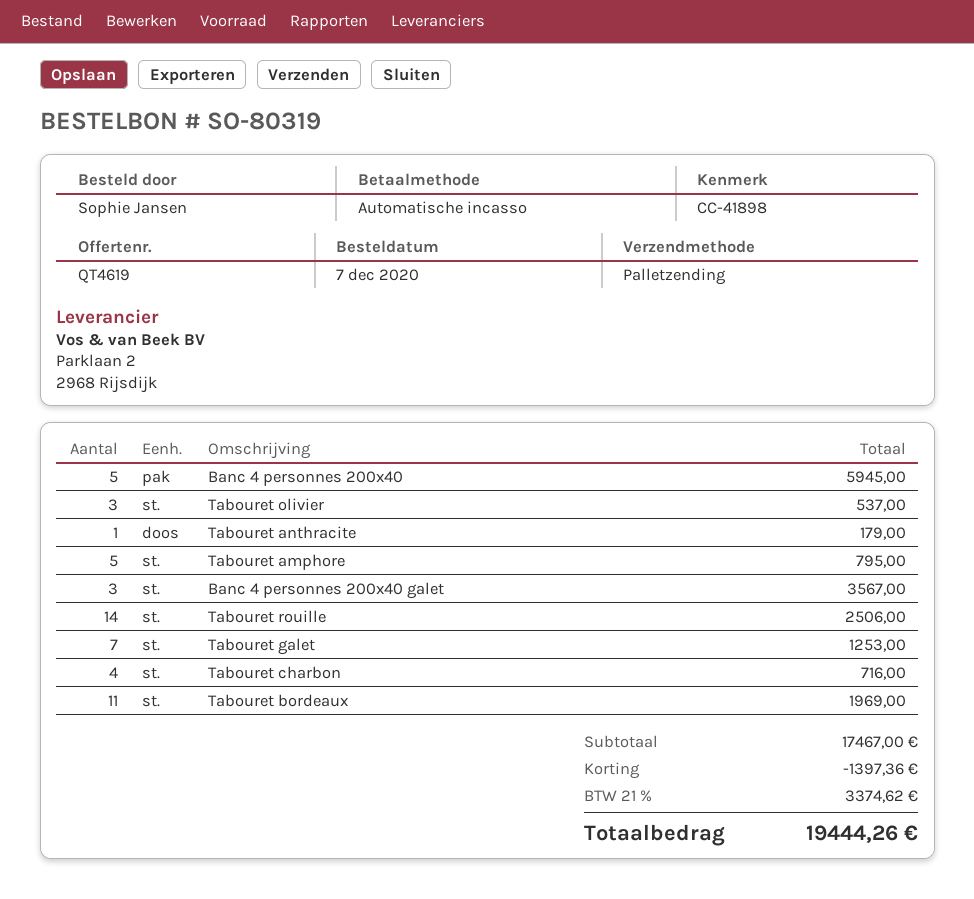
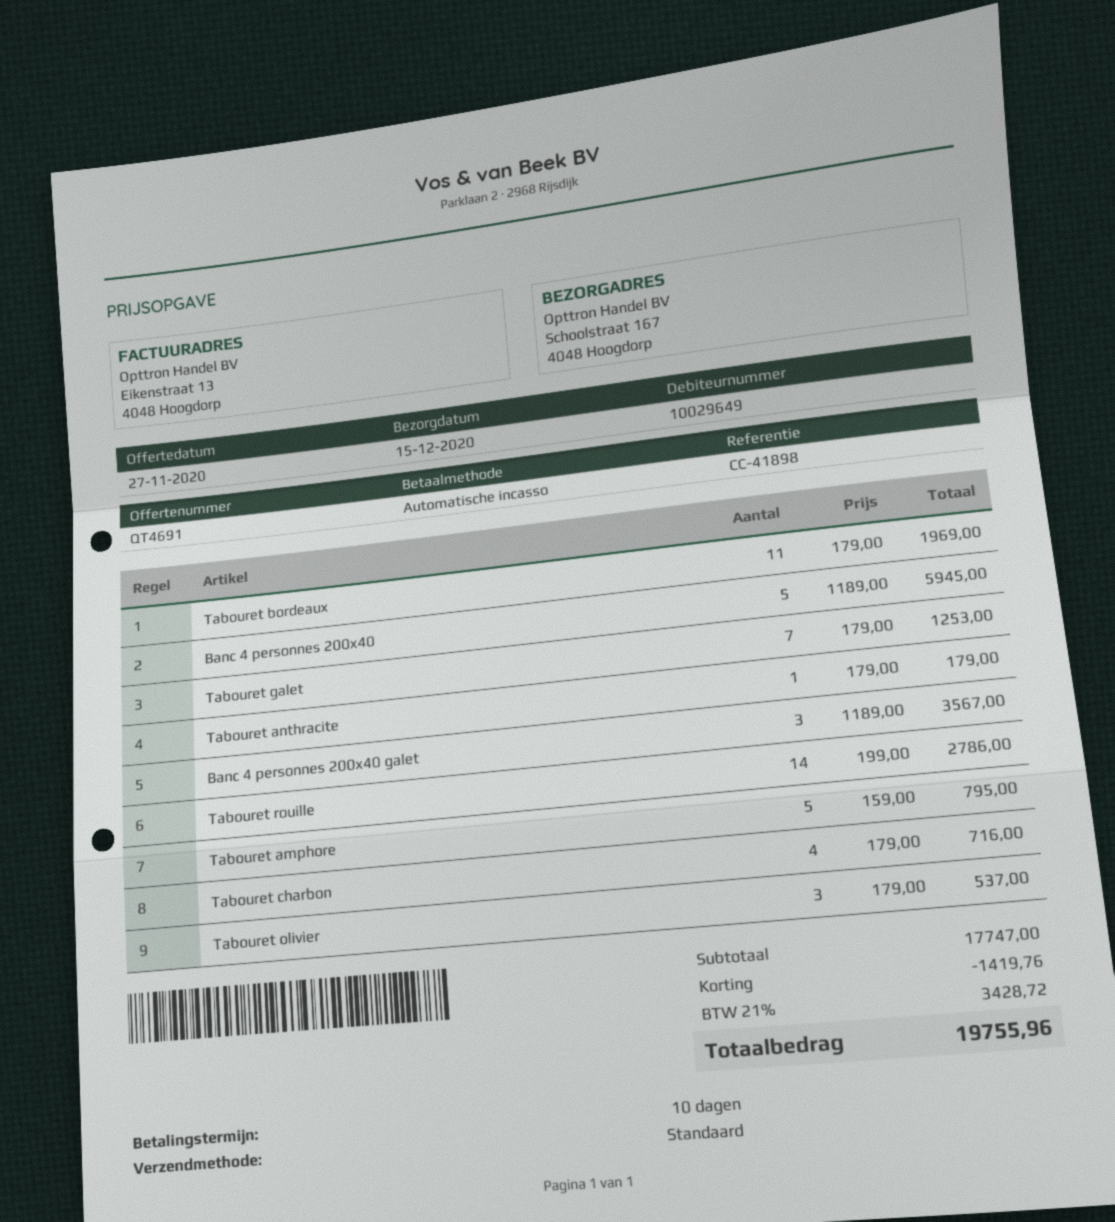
quote number: QT4619 -> QT4691
shipping method: pallet freight -> standard
Tabouret rouille: 14 for 2506.00 -> 14 for 2786.00
subtotal: 17467.00 -> 17747.00
discount: 1397.36 -> 1419.76
tax: 21% = 3374.62 -> 21% = 3428.72
total: 19444.26 -> 19755.96

